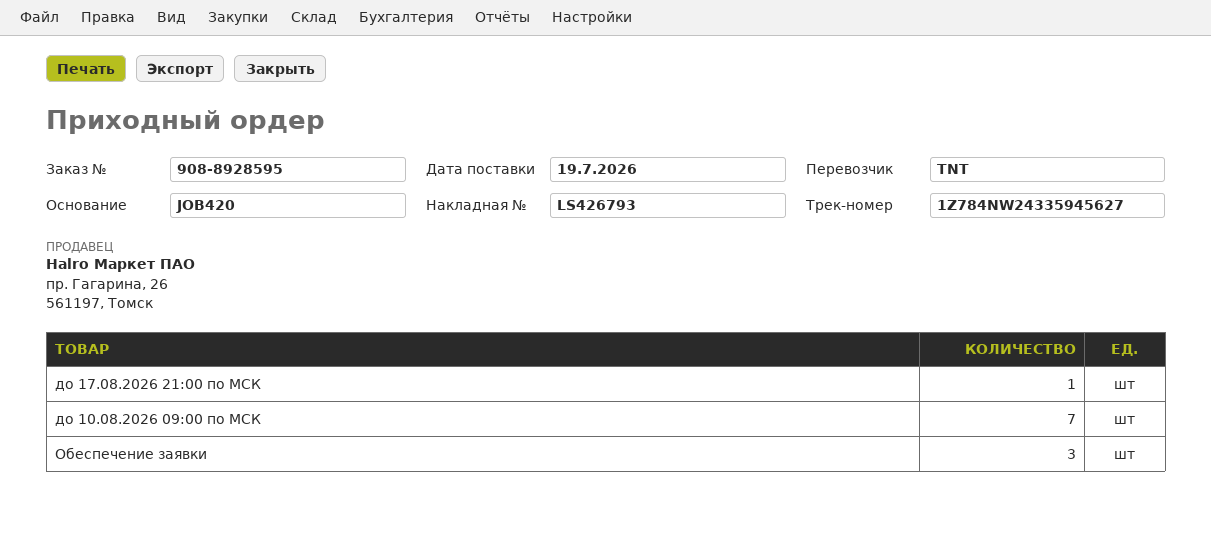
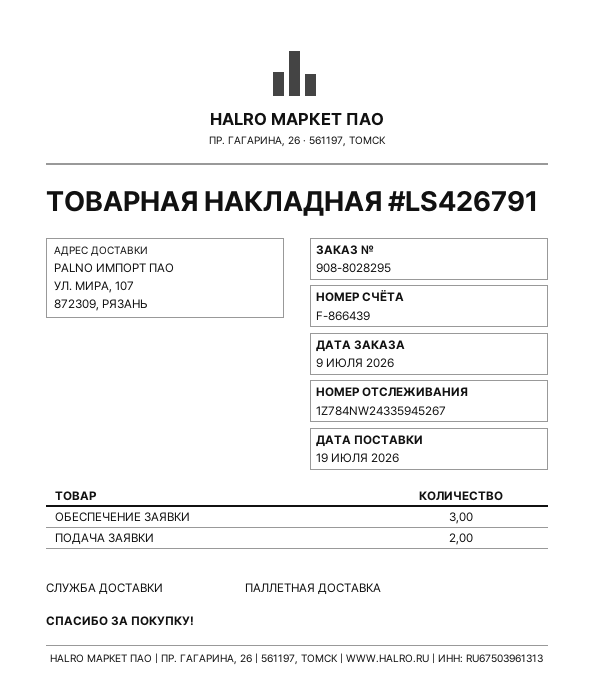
order number: 908-8928595 -> 908-8028295
delivery note number: LS426793 -> LS426791
shipping method: TNT -> pallet freight
tracking number: 1Z784NW24335945627 -> 1Z784NW24335945267
до 17.08.2026 21:00 по МСК: 1 -> none
до 10.08.2026 09:00 по МСК: 7 -> none
ПОДАЧА ЗАЯВКИ: none -> 2

